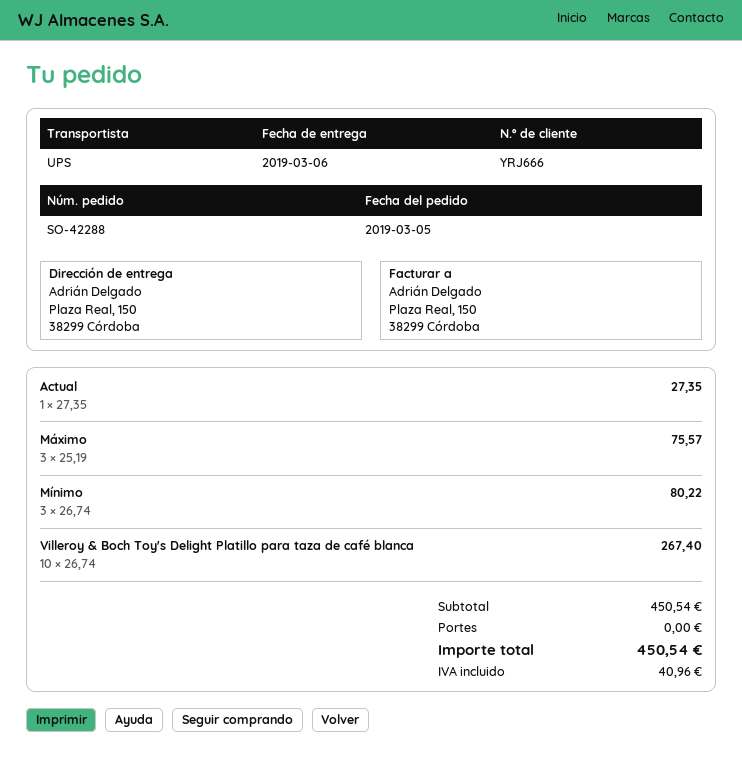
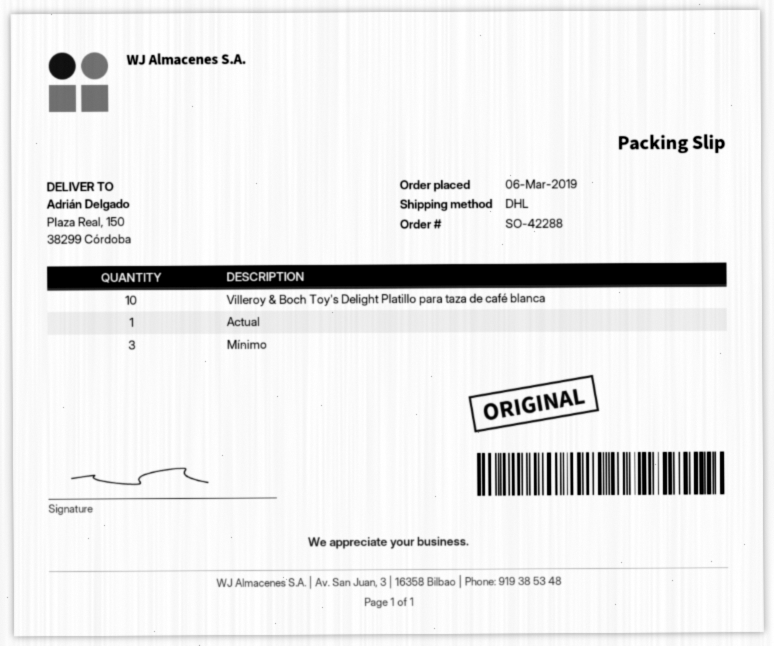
order date: 2019-03-05 -> 2019-03-06
shipping method: UPS -> DHL
Máximo: 3 -> none

